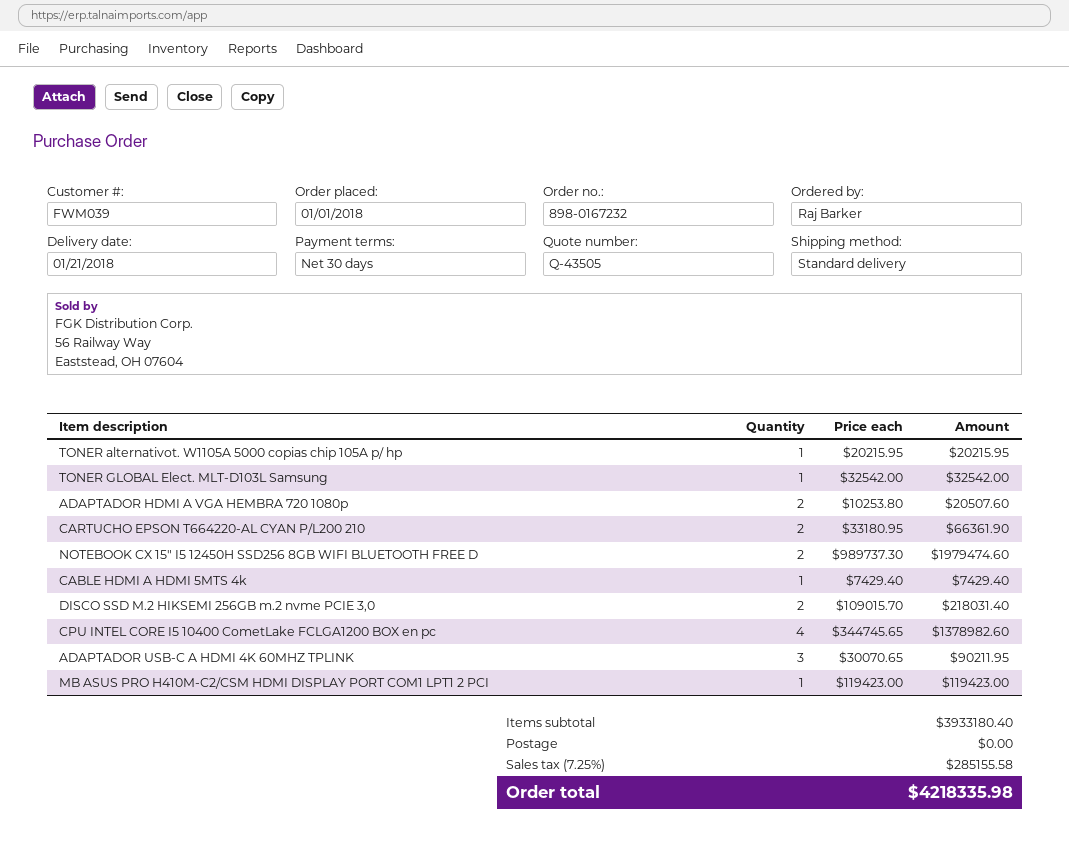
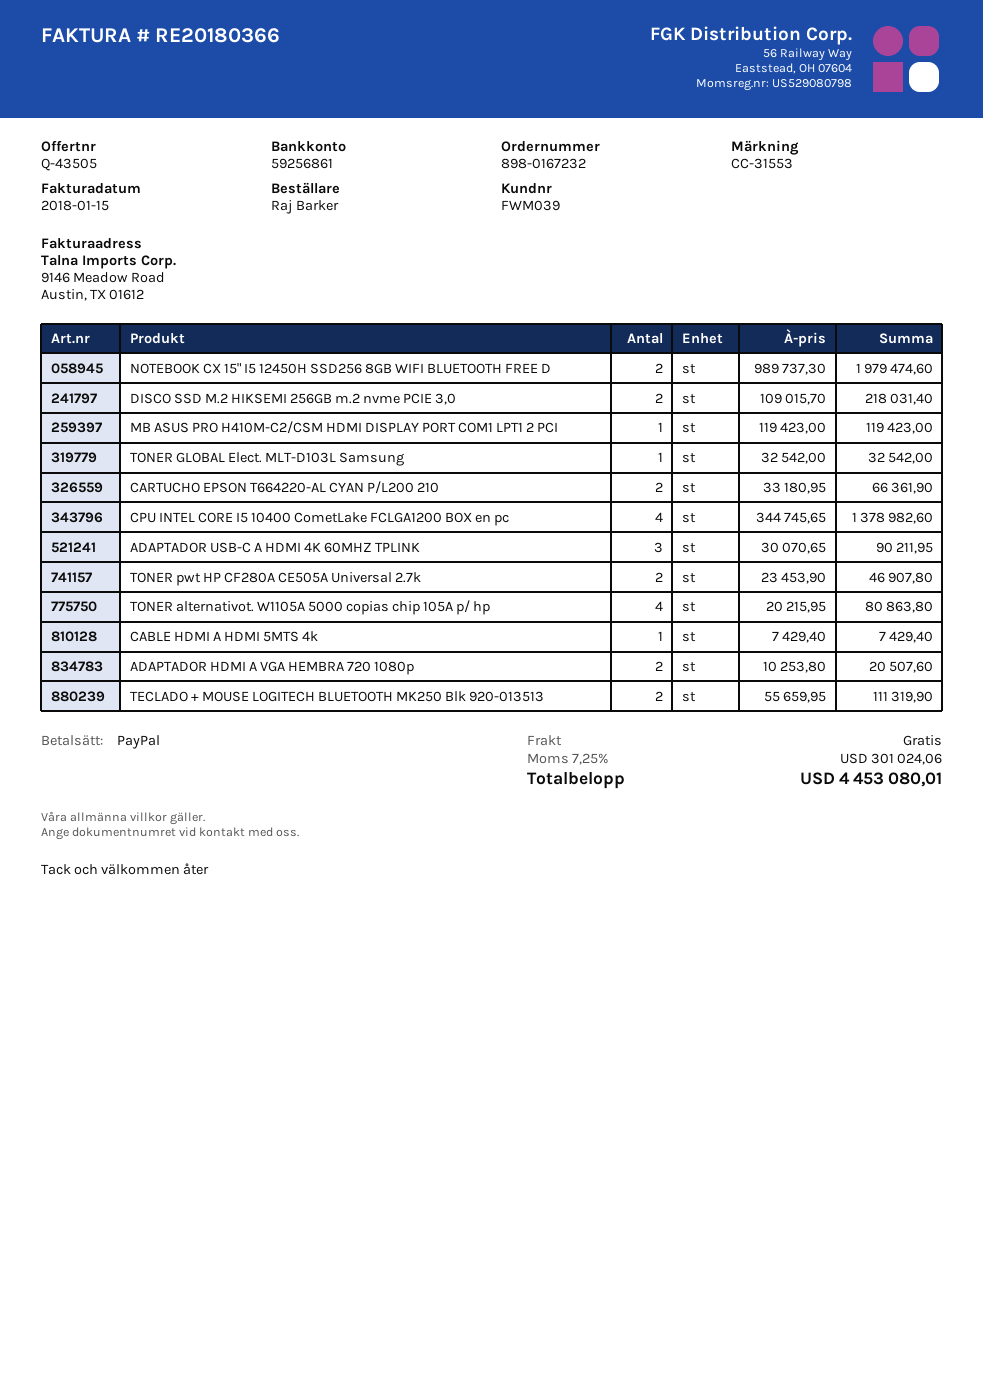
TONER alternativot. W1105A 5000 copias chip 105A p/ hp: 1 x 20215.95 = 20215.95 -> 4 x 20215.95 = 80863.80
TONER pwt HP CF280A CE505A Universal 2.7k: none -> 2 x 23453.90 = 46907.80
TECLADO + MOUSE LOGITECH BLUETOOTH MK250 Blk 920-013513: none -> 2 x 55659.95 = 111319.90
tax: 7.25% = 285155.58 -> 7.25% = 301024.06
total: 4218335.98 -> 4453080.01

